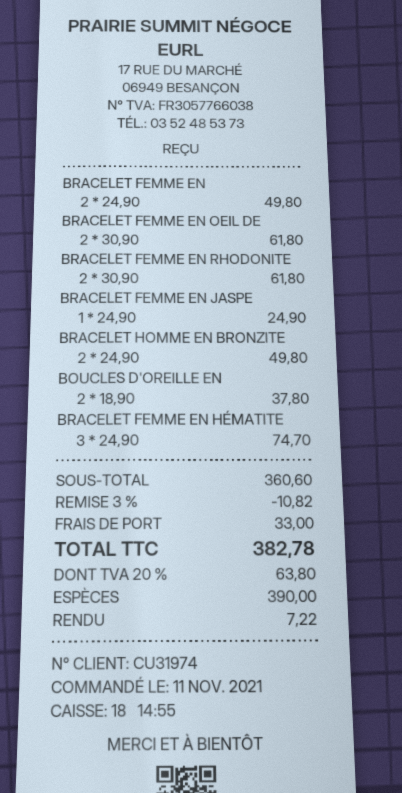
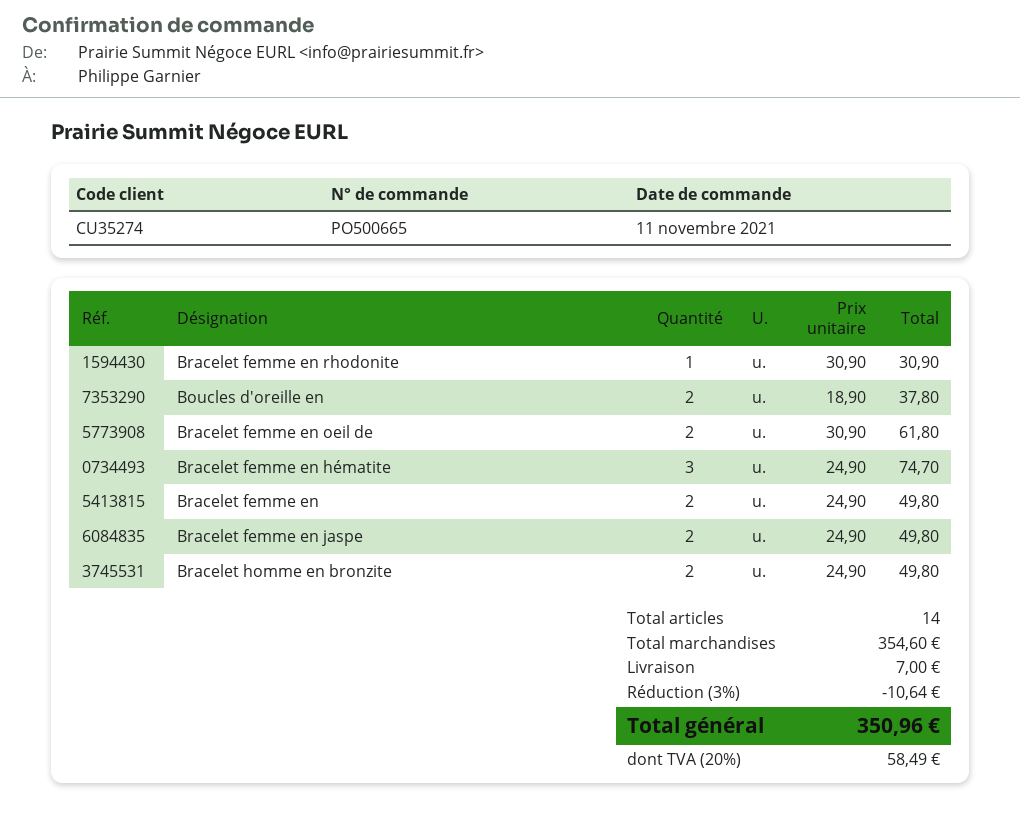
customer number: CU31974 -> CU35274
BRACELET FEMME EN RHODONITE: 2 x 30.90 = 61.80 -> 1 x 30.90 = 30.90
BRACELET FEMME EN JASPE: 1 x 24.90 = 24.90 -> 2 x 24.90 = 49.80
subtotal: 360.60 -> 354.60
discount: 3% = 10.82 -> 3% = 10.64
shipping: 33.00 -> 7.00
tax: 20% = 63.80 -> 20% = 58.49
total: 382.78 -> 350.96

